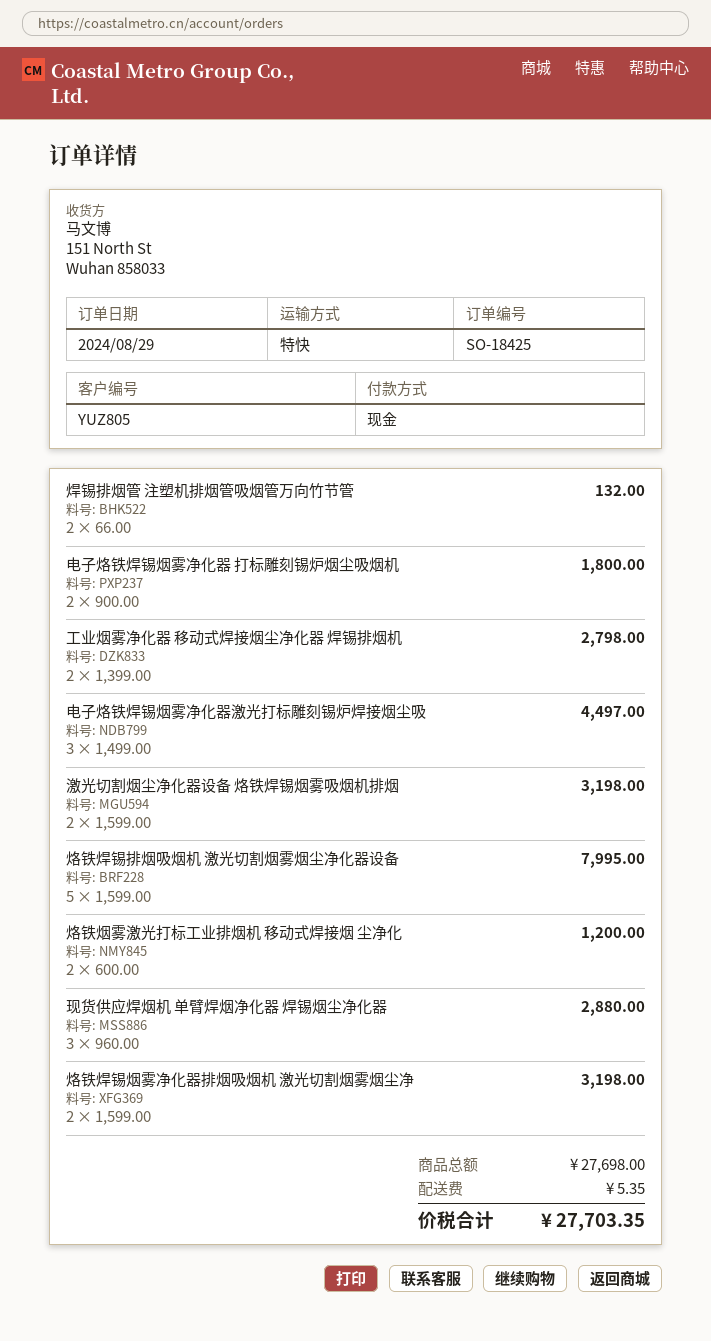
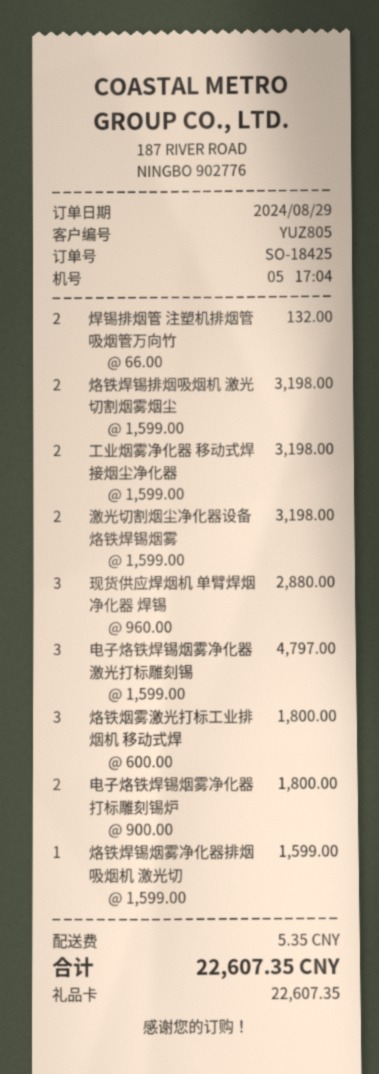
payment method: cash -> gift card
工业烟雾净化器 移动式焊接烟尘净化器 焊锡排烟机: 2 x 1399.00 = 2798.00 -> 2 x 1599.00 = 3198.00
电子烙铁焊锡烟雾净化器激光打标雕刻锡炉焊接烟尘吸: 3 x 1499.00 = 4497.00 -> 3 x 1599.00 = 4797.00
烙铁焊锡排烟吸烟机 激光切割烟雾烟尘净化器设备: 5 x 1599.00 = 7995.00 -> 2 x 1599.00 = 3198.00
烙铁烟雾激光打标工业排烟机 移动式焊接烟 尘净化: 2 x 600.00 = 1200.00 -> 3 x 600.00 = 1800.00
烙铁焊锡烟雾净化器排烟吸烟机 激光切割烟雾烟尘净: 2 x 1599.00 = 3198.00 -> 1 x 1599.00 = 1599.00
total: 27703.35 -> 22607.35

